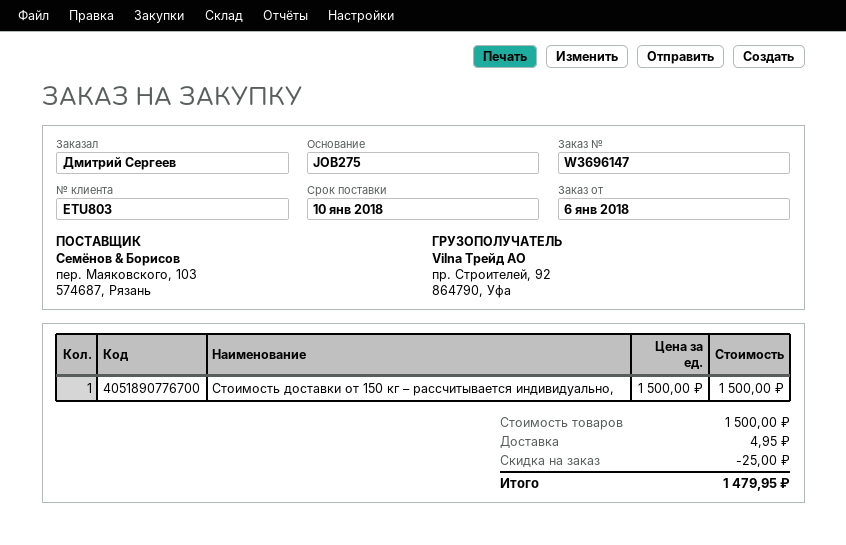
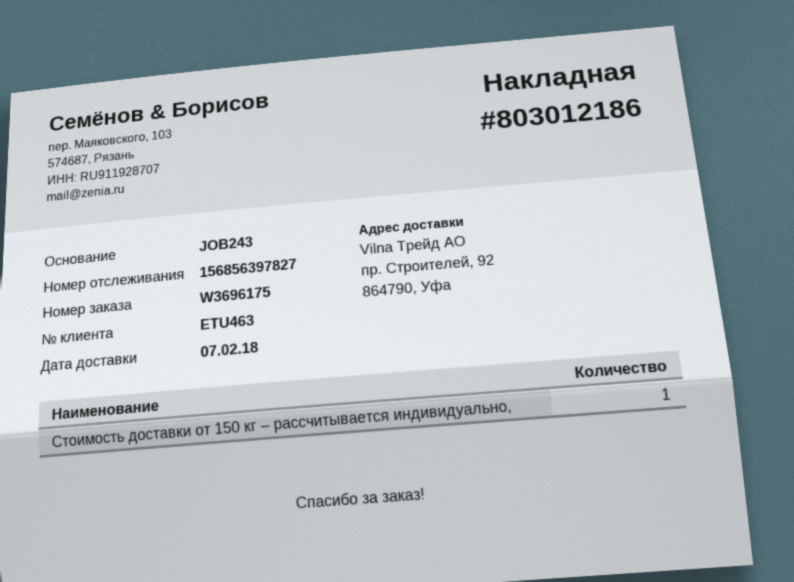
order number: W3696147 -> W3696175
delivery date: 2018-01-10 -> 2018-02-07
customer number: ETU803 -> ETU463
reference: JOB275 -> JOB243

